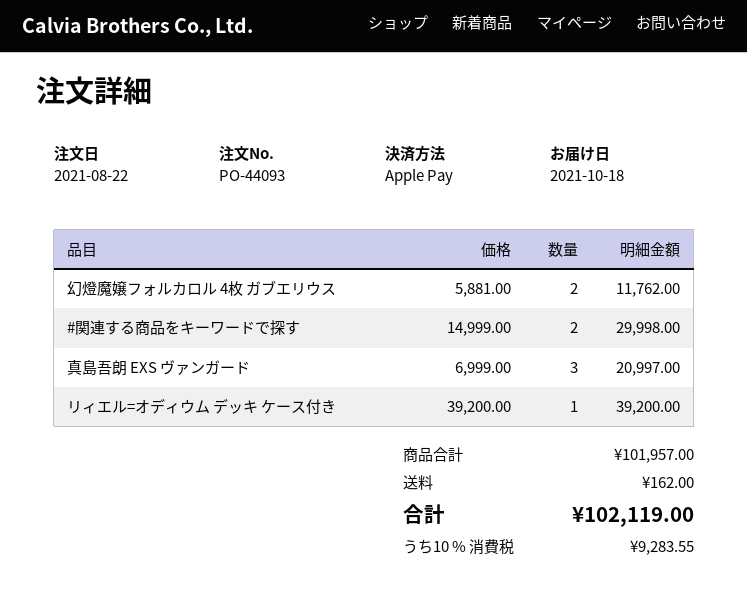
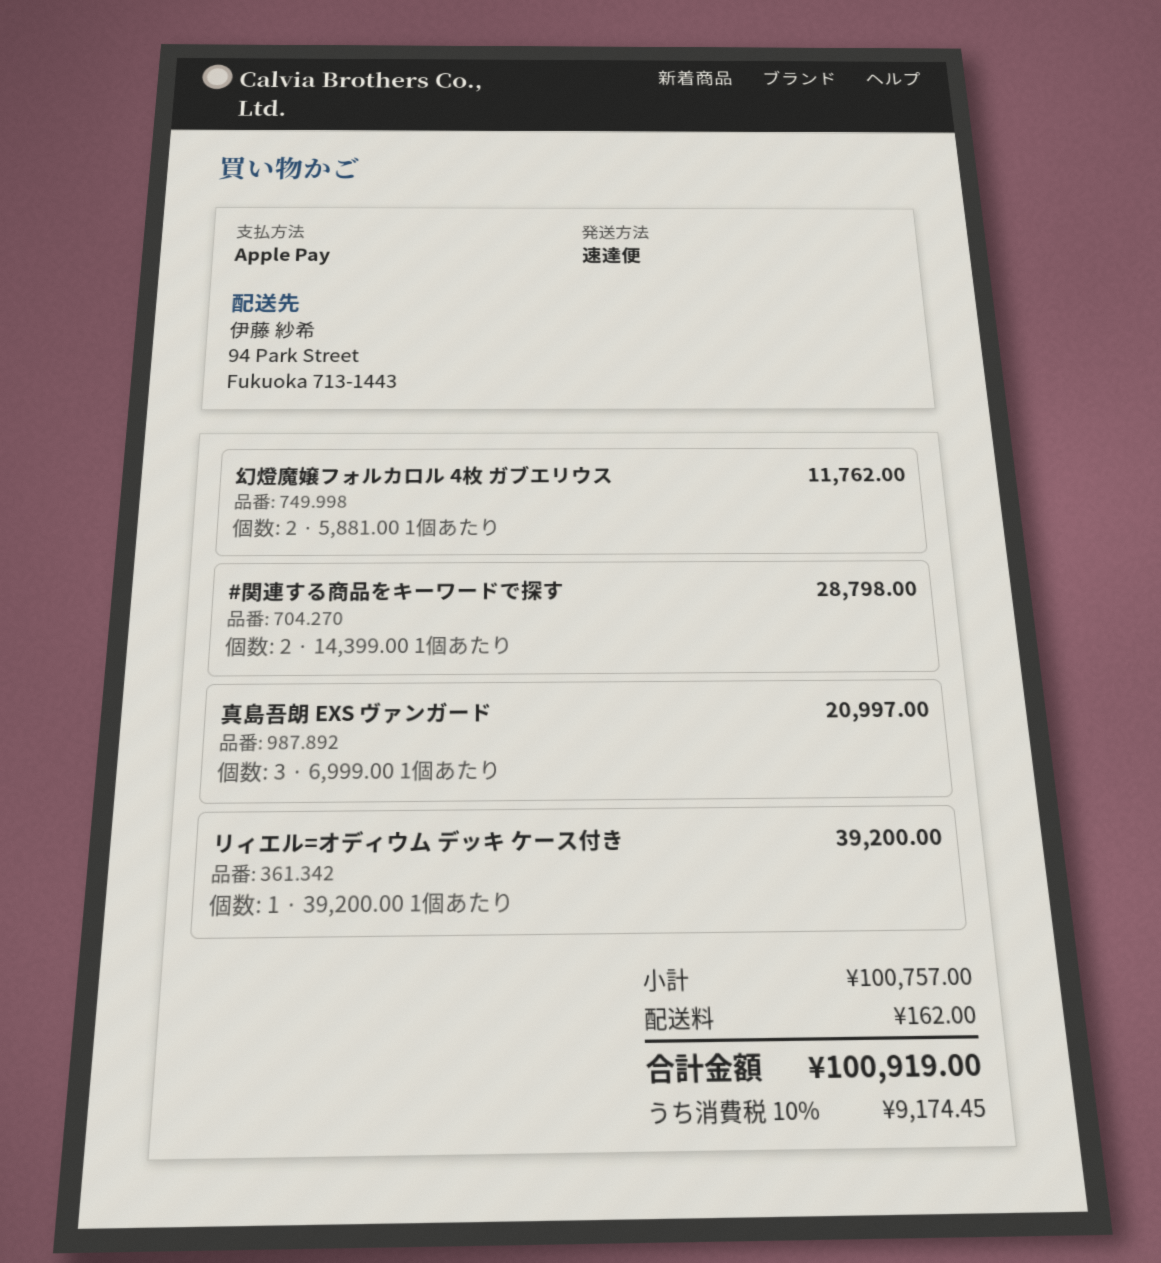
#関連する商品をキーワードで探す: 2 x 14999.00 = 29998.00 -> 2 x 14399.00 = 28798.00
subtotal: 101957.00 -> 100757.00
tax: 10% = 9283.55 -> 10% = 9174.45
total: 102119.00 -> 100919.00

